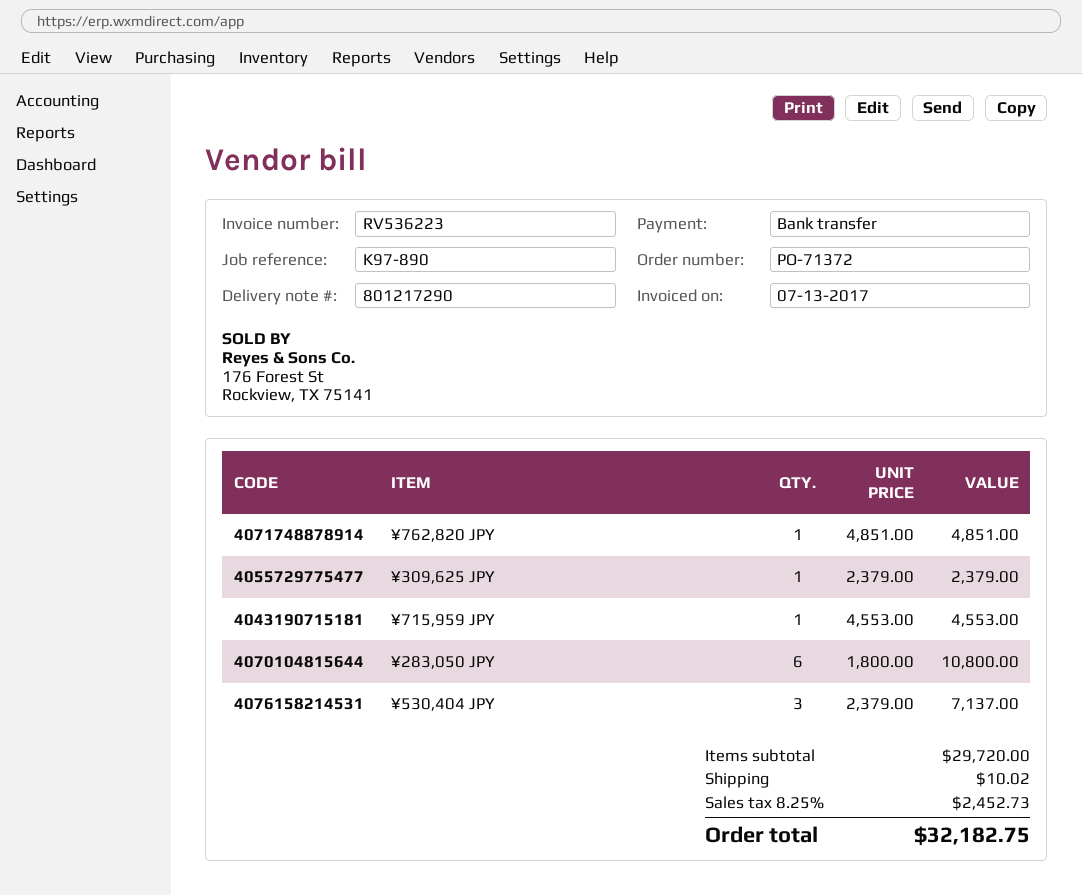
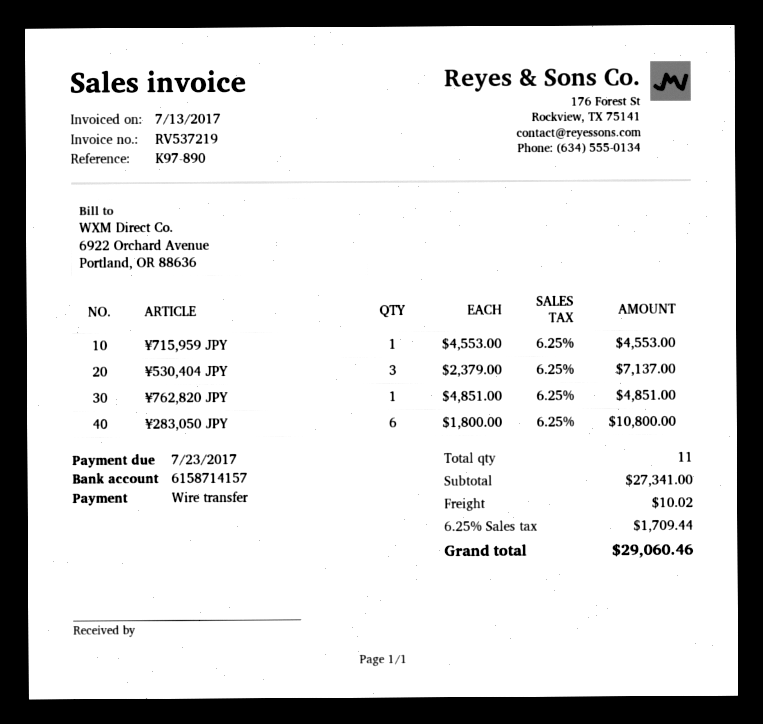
invoice number: RV536223 -> RV537219
¥309,625 JPY: 1 x 2379.00 = 2379.00 -> none
subtotal: 29720.00 -> 27341.00
tax: 8.25% = 2452.73 -> 6.25% = 1709.44
total: 32182.75 -> 29060.46

